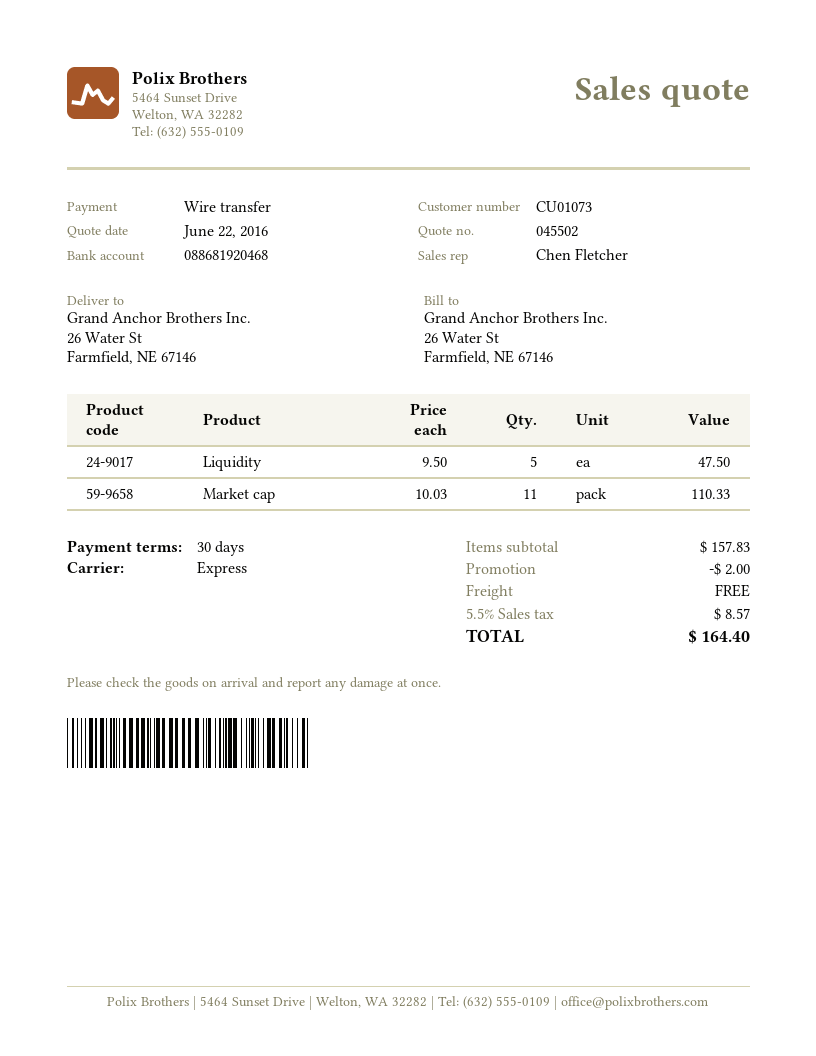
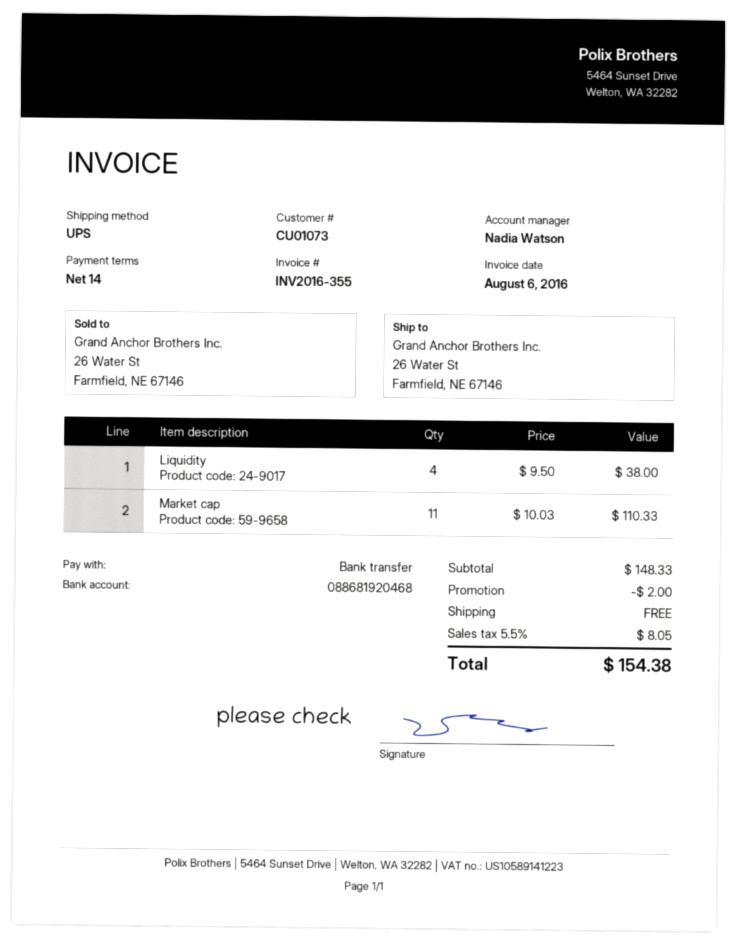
payment terms: 30 days -> 14 days
sales rep: Chen Fletcher -> Nadia Watson
shipping method: express -> UPS
Liquidity: 5 x 9.50 = 47.50 -> 4 x 9.50 = 38.00
subtotal: 157.83 -> 148.33
tax: 5.5% = 8.57 -> 5.5% = 8.05
total: 164.40 -> 154.38

